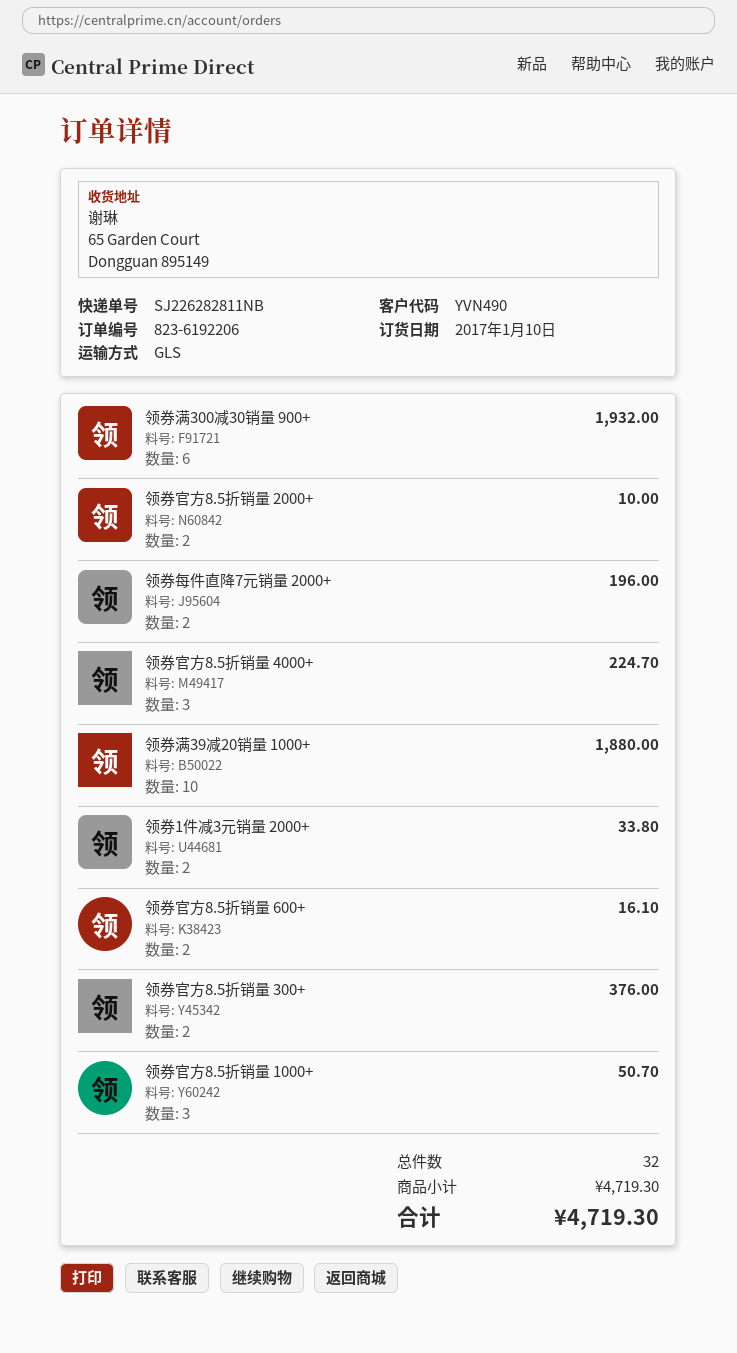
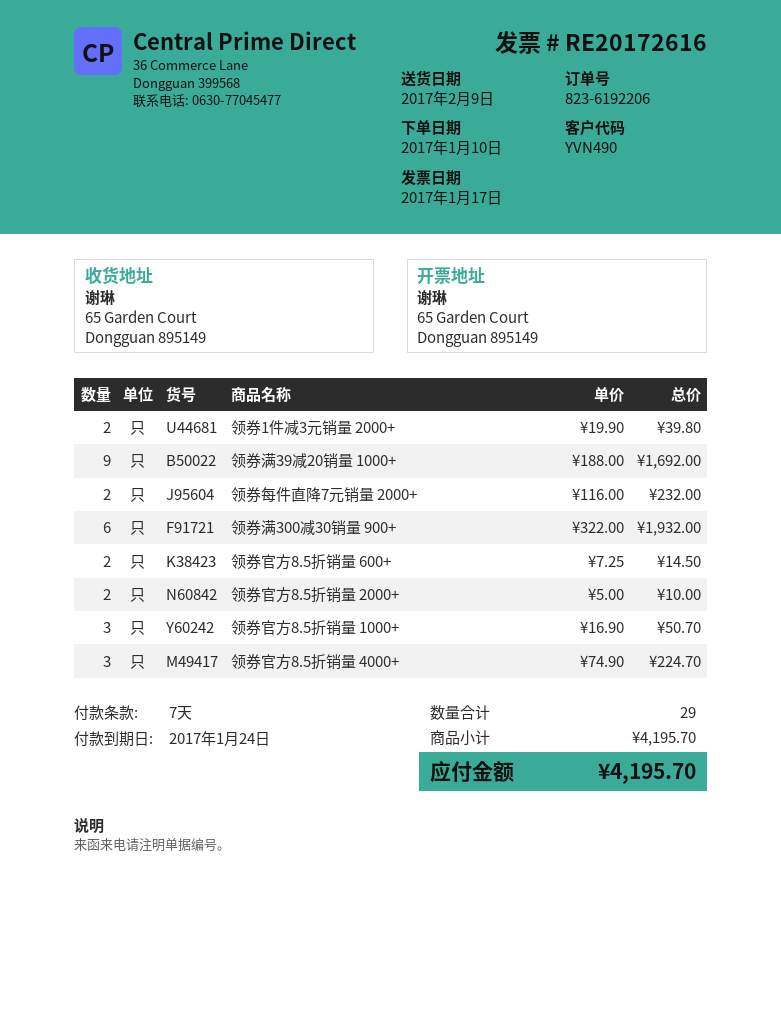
领券每件直降7元销量 2000+: 2 for 196.00 -> 2 for 232.00
领券满39减20销量 1000+: 10 for 1880.00 -> 9 for 1692.00
领券1件减3元销量 2000+: 2 for 33.80 -> 2 for 39.80
领券官方8.5折销量 600+: 2 for 16.10 -> 2 for 14.50
领券官方8.5折销量 300+: 2 for 376.00 -> none
total quantity: 32 -> 29
subtotal: 4719.30 -> 4195.70
total: 4719.30 -> 4195.70

